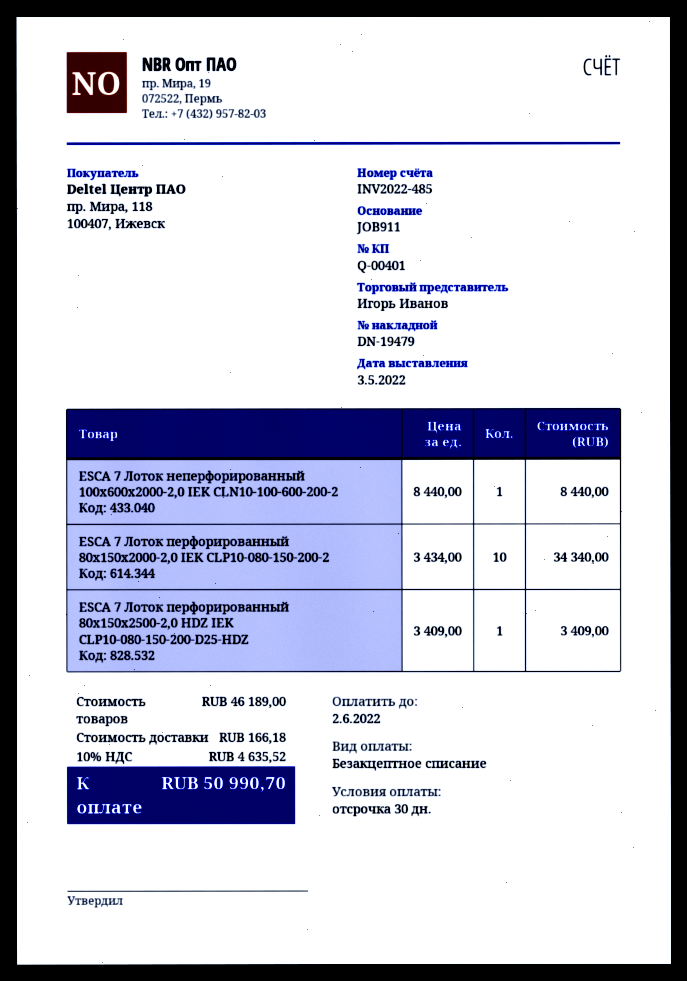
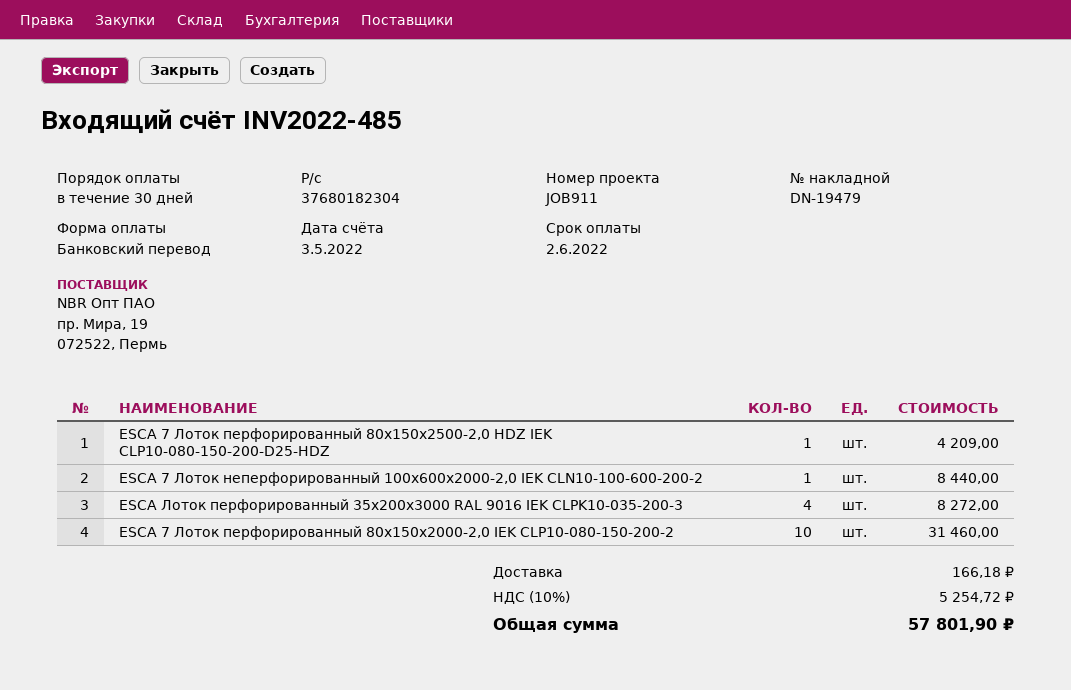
payment method: direct debit -> bank transfer
ESCA 7 Лоток перфорированный 80х150х2000-2,0 IEK CLP10-080-150-200-2: 10 for 34340.00 -> 10 for 31460.00
ESCA 7 Лоток перфорированный 80х150х2500-2,0 HDZ IEK CLP10-080-150-200-D25-HDZ: 1 for 3409.00 -> 1 for 4209.00
ESCA Лоток перфорированный 35х200х3000 RAL 9016 IEK CLPK10-035-200-3: none -> 4 for 8272.00
tax: 10% = 4635.52 -> 10% = 5254.72
total: 50990.70 -> 57801.90

